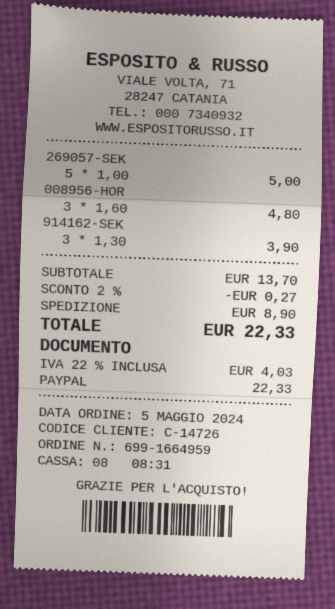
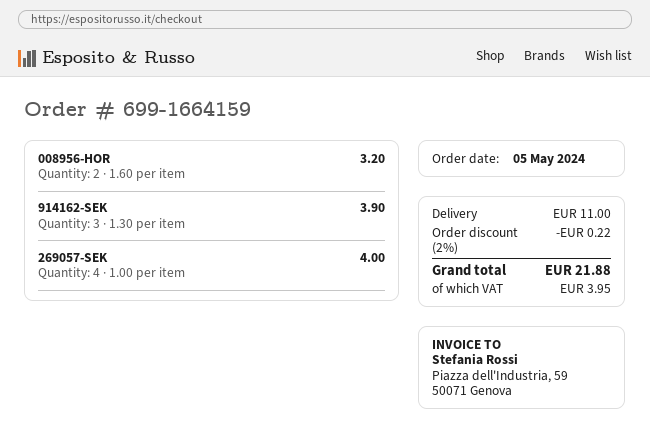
order number: 699-1664959 -> 699-1664159
269057-SEK: 5 x 1.00 = 5.00 -> 4 x 1.00 = 4.00
008956-HOR: 3 x 1.60 = 4.80 -> 2 x 1.60 = 3.20
discount: 2% = 0.27 -> 2% = 0.22
shipping: 8.90 -> 11.00
tax: 4.03 -> 3.95
total: 22.33 -> 21.88

